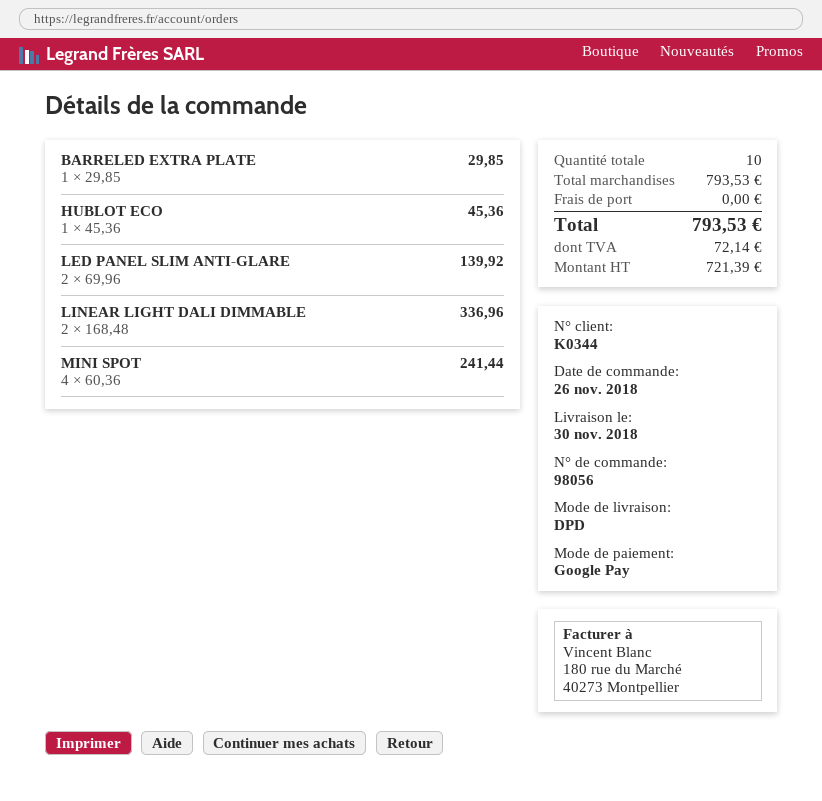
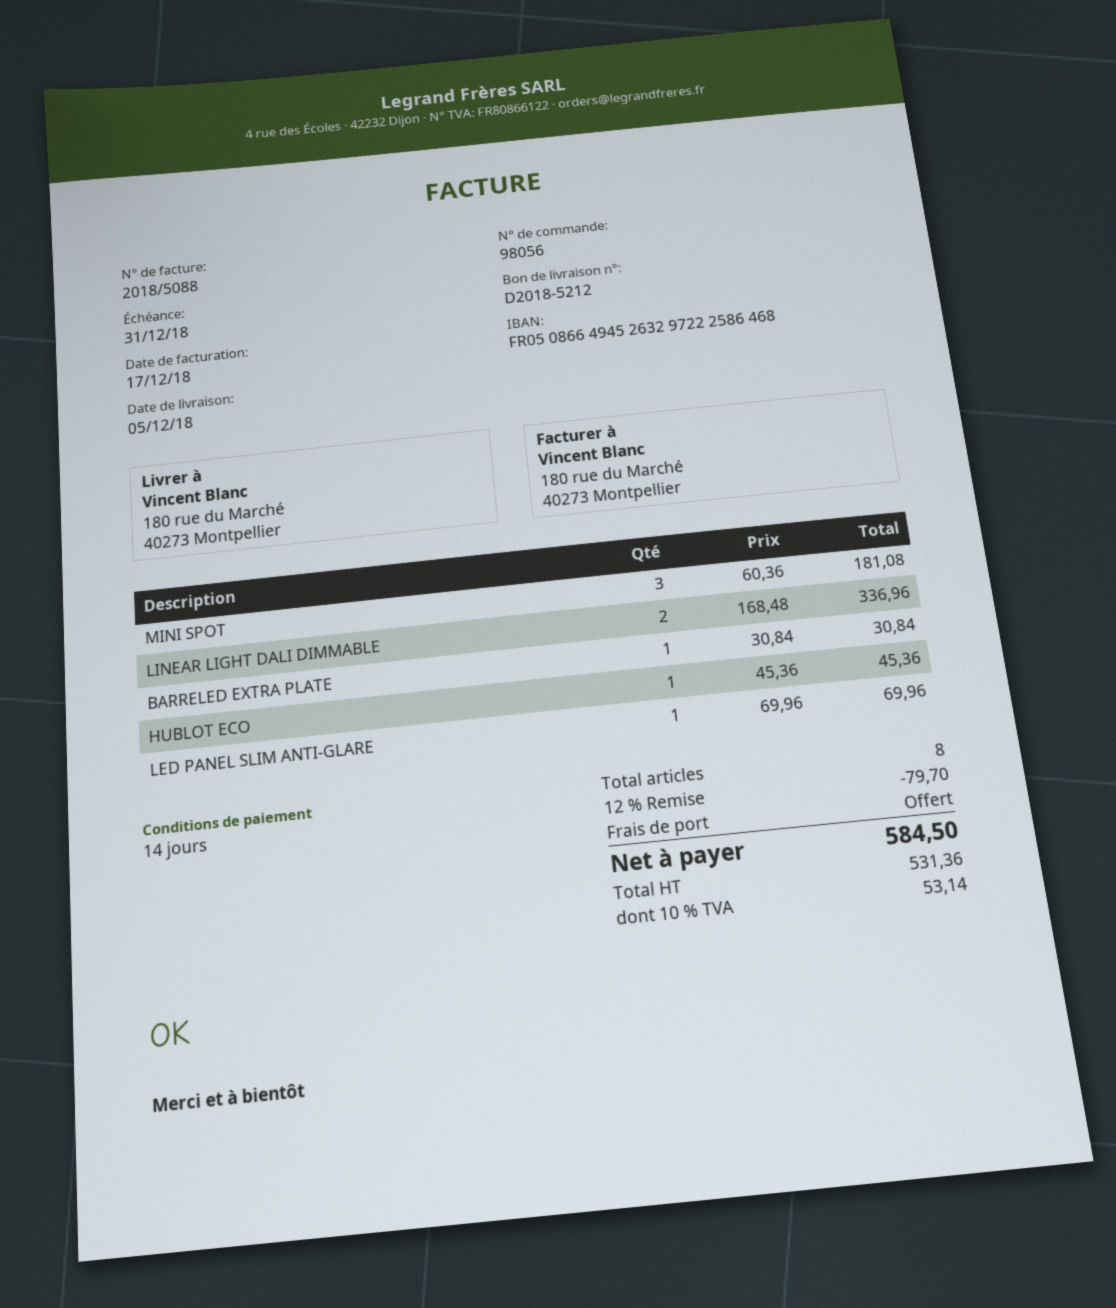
delivery date: 2018-11-30 -> 2018-12-05
BARRELED EXTRA PLATE: 1 x 29.85 = 29.85 -> 1 x 30.84 = 30.84
LED PANEL SLIM ANTI-GLARE: 2 x 69.96 = 139.92 -> 1 x 69.96 = 69.96
MINI SPOT: 4 x 60.36 = 241.44 -> 3 x 60.36 = 181.08
total quantity: 10 -> 8
discount: none -> 12% = 79.70
net: 721.39 -> 531.36
tax: 72.14 -> 53.14
total: 793.53 -> 584.50

